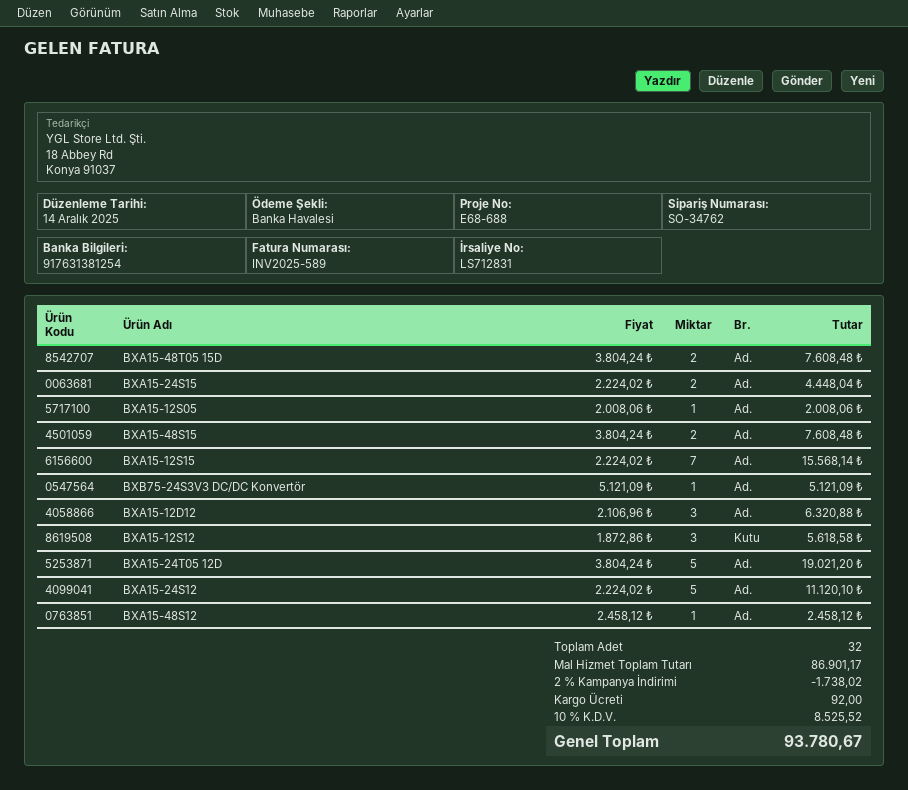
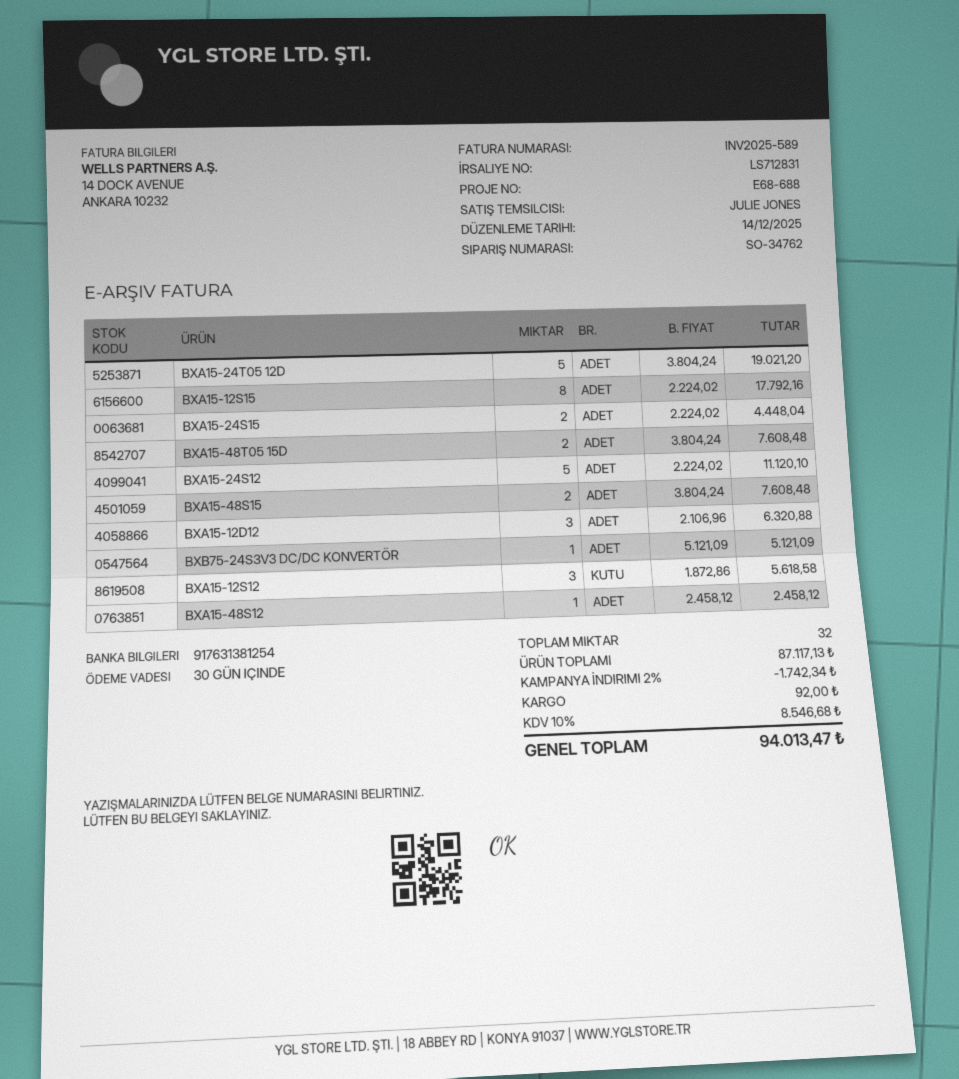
BXA15-12S05: 1 x 2008.06 = 2008.06 -> none
BXA15-12S15: 7 x 2224.02 = 15568.14 -> 8 x 2224.02 = 17792.16
subtotal: 86901.17 -> 87117.13
discount: 2% = 1738.02 -> 2% = 1742.34
tax: 10% = 8525.52 -> 10% = 8546.68
total: 93780.67 -> 94013.47

